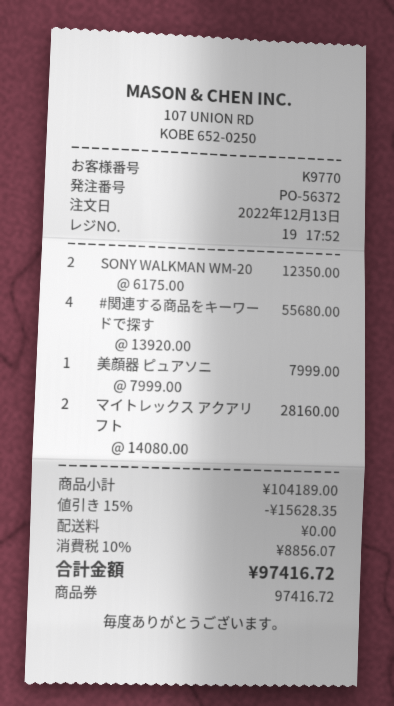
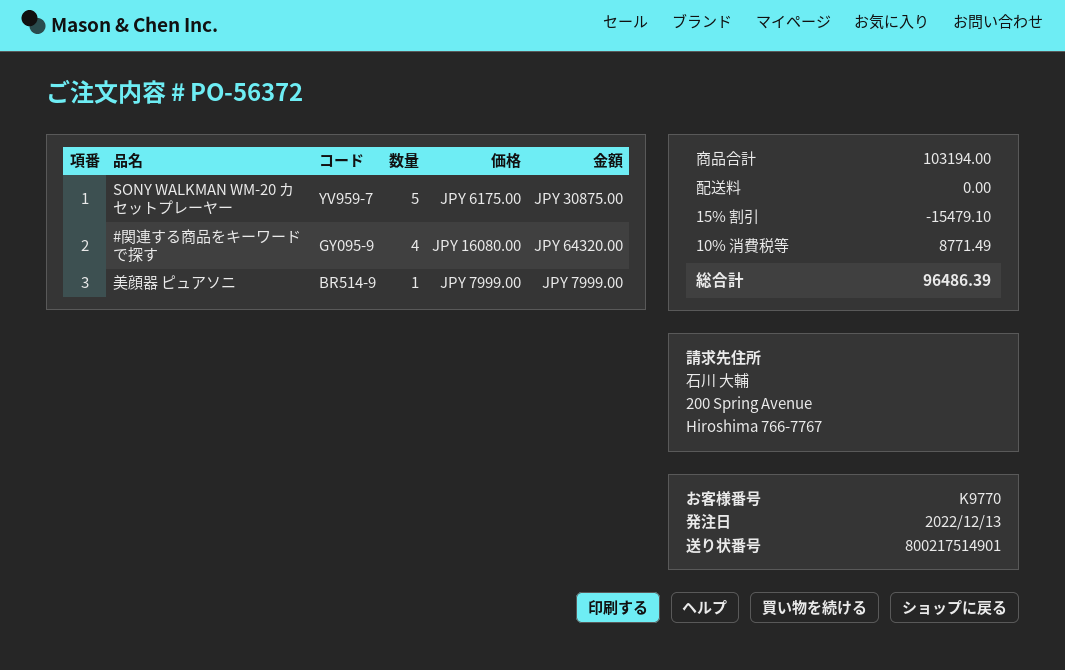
SONY WALKMAN WM-20: 2 x 6175.00 = 12350.00 -> 5 x 6175.00 = 30875.00
#関連する商品をキーワードで探す: 4 x 13920.00 = 55680.00 -> 4 x 16080.00 = 64320.00
マイトレックス アクアリフト: 2 x 14080.00 = 28160.00 -> none
subtotal: 104189.00 -> 103194.00
discount: 15% = 15628.35 -> 15% = 15479.10
tax: 10% = 8856.07 -> 10% = 8771.49
total: 97416.72 -> 96486.39

